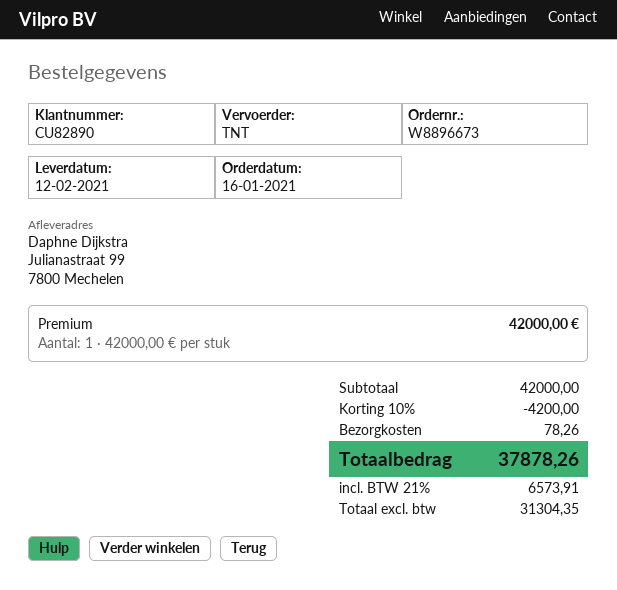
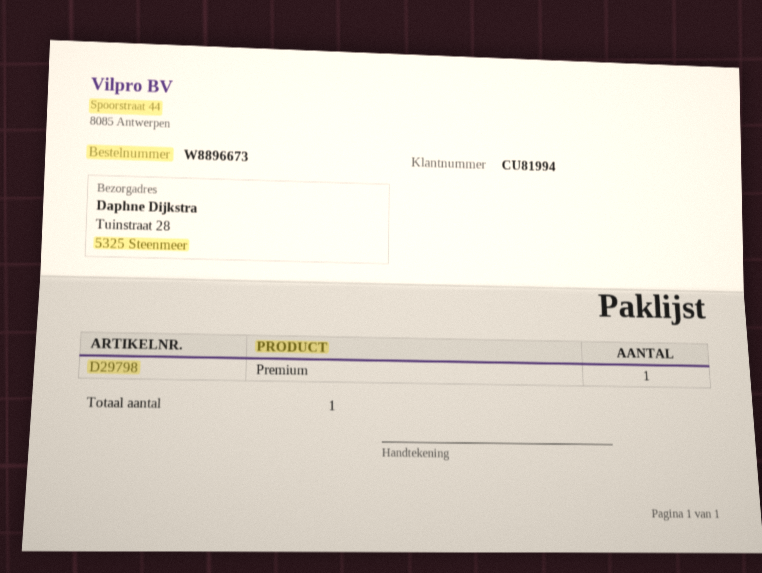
customer number: CU82890 -> CU81994
ship to: Julianastraat 99, 7800 Mechelen -> Tuinstraat 28, 5325 Steenmeer

